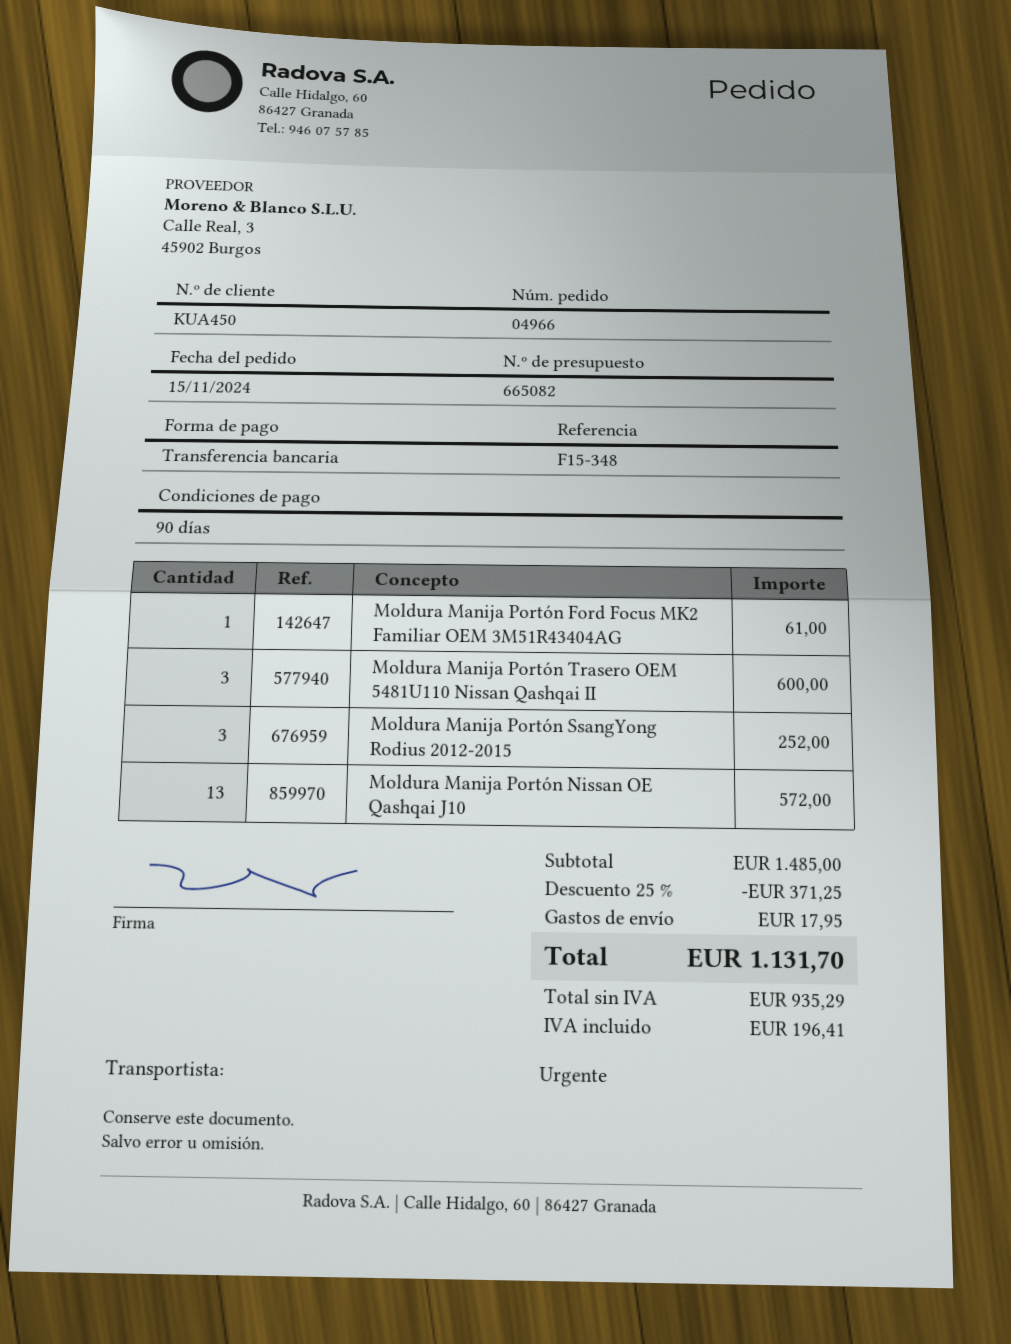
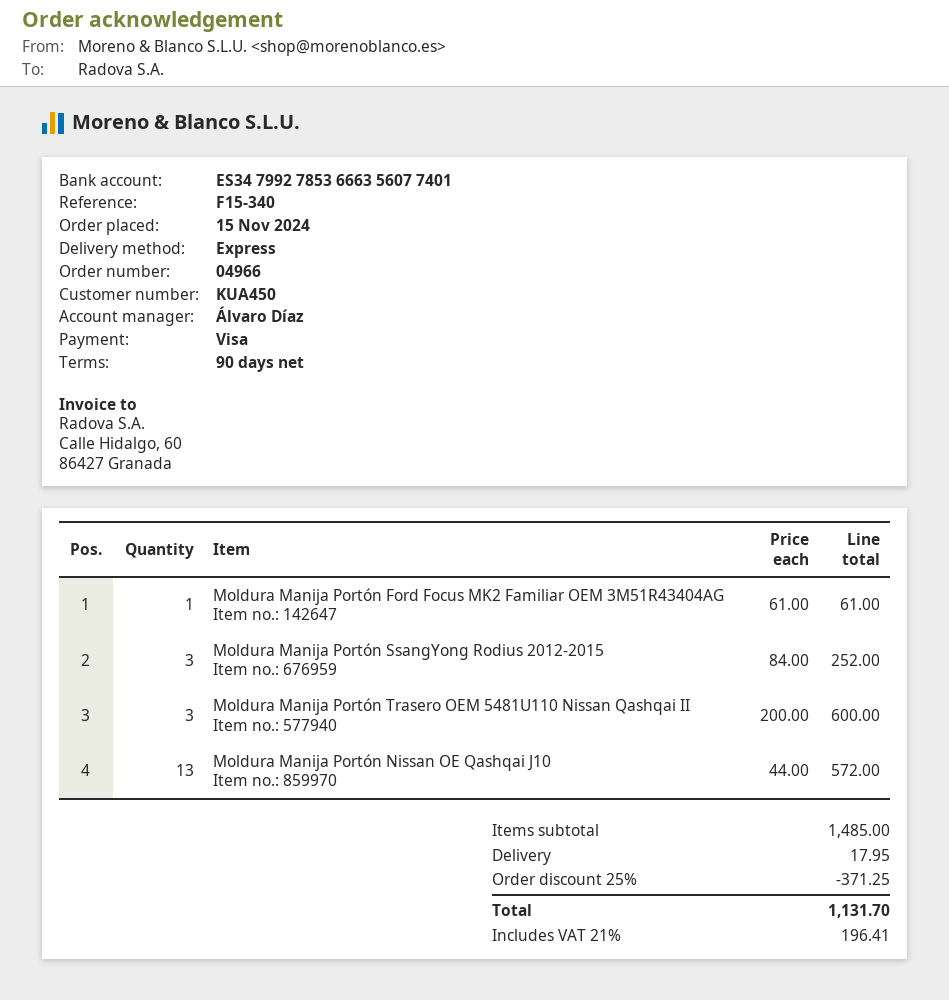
reference: F15-348 -> F15-340
payment method: bank transfer -> Visa

